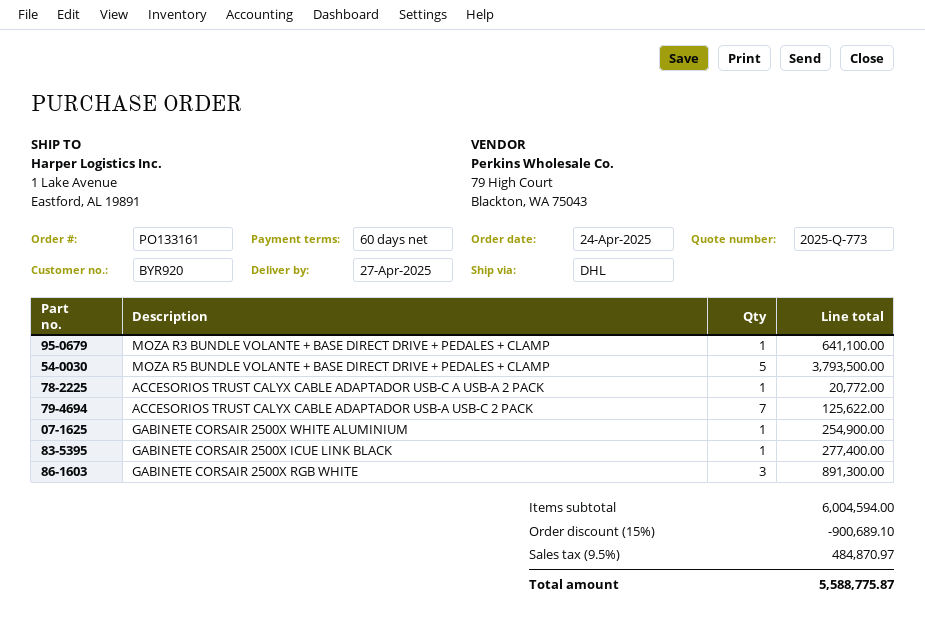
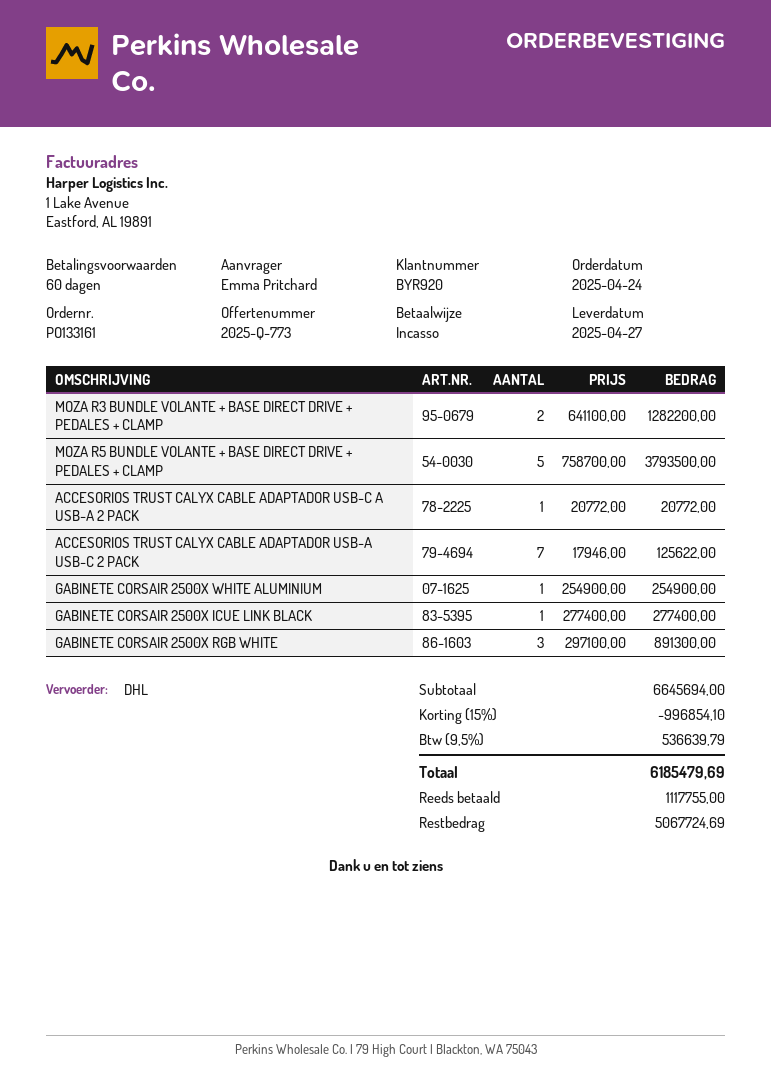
MOZA R3 BUNDLE VOLANTE + BASE DIRECT DRIVE + PEDALES + CLAMP: 1 for 641100.00 -> 2 for 1282200.00
subtotal: 6004594.00 -> 6645694.00
discount: 15% = 900689.10 -> 15% = 996854.10
tax: 9.5% = 484870.97 -> 9.5% = 536639.79
total: 5588775.87 -> 6185479.69

